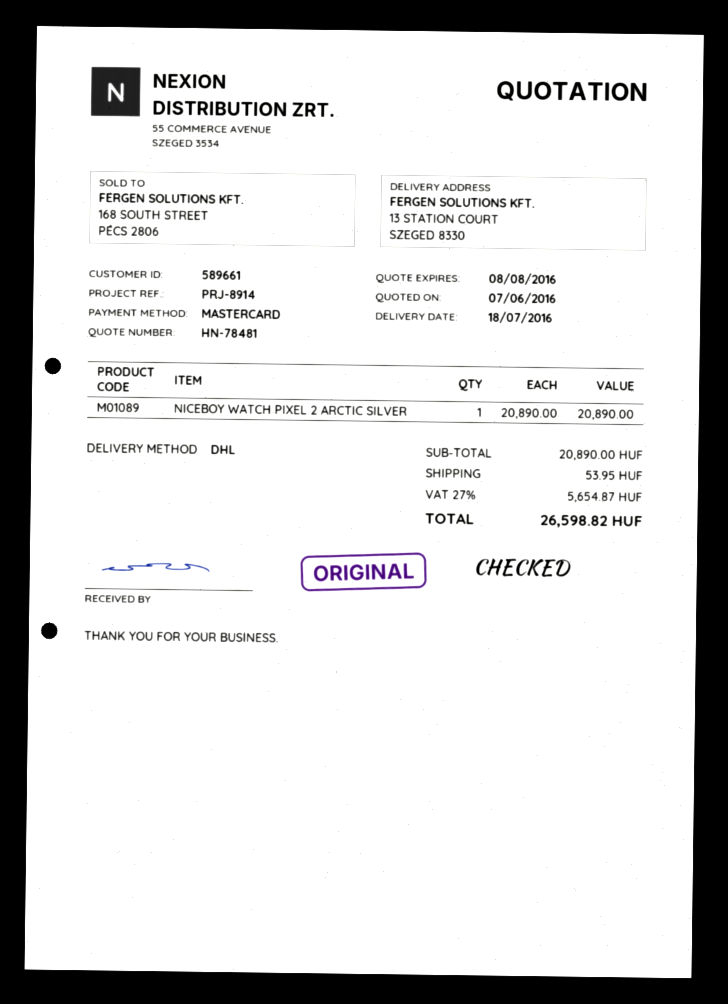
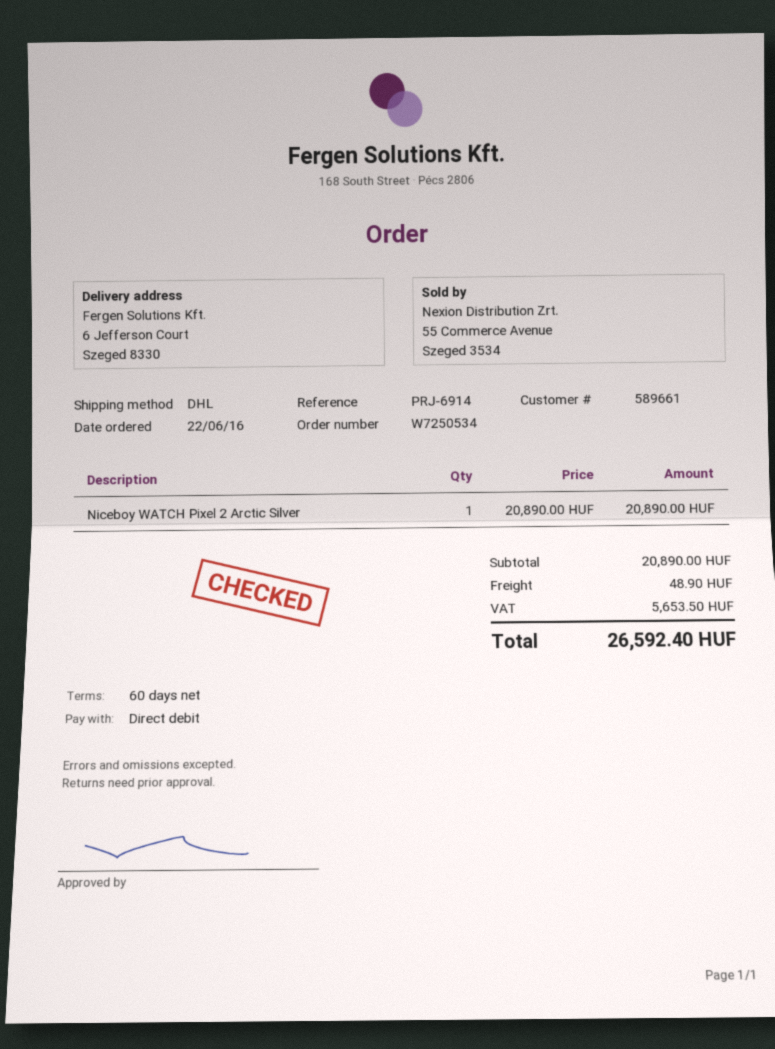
reference: PRJ-8914 -> PRJ-6914
payment method: Mastercard -> direct debit
ship to: 13 STATION COURT, SZEGED 8330 -> 6 Jefferson Court, Szeged 8330
shipping: 53.95 -> 48.90
tax: 5654.87 -> 5653.50
total: 26598.82 -> 26592.40

